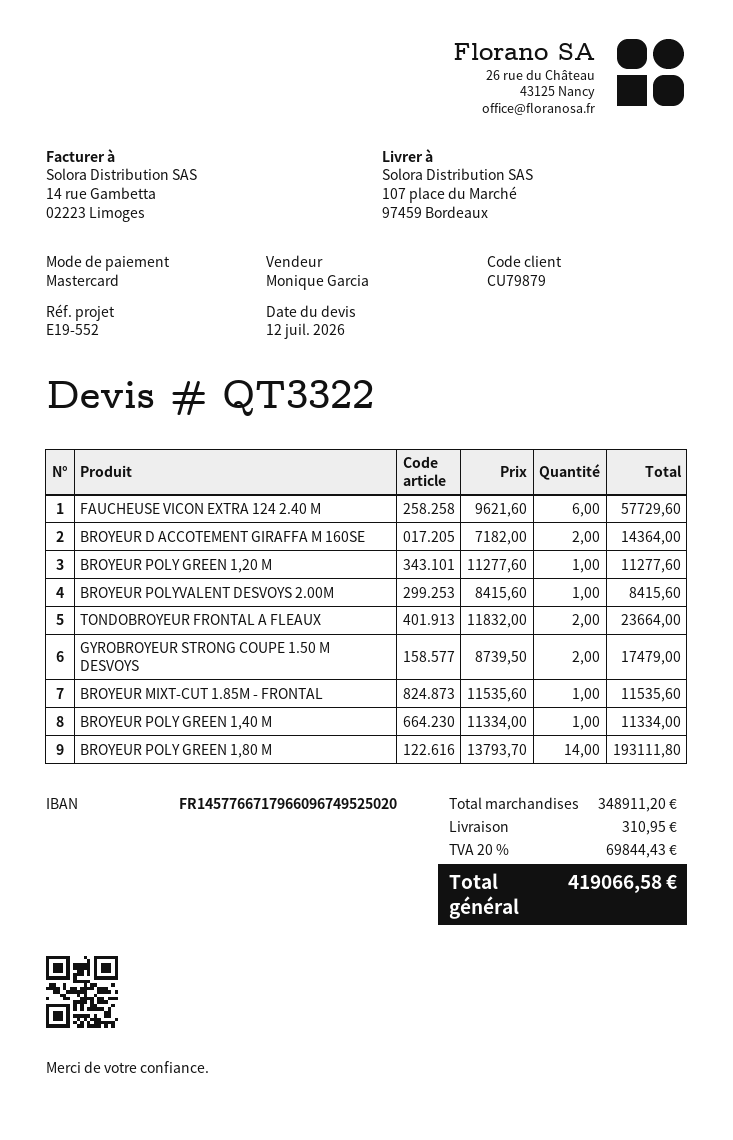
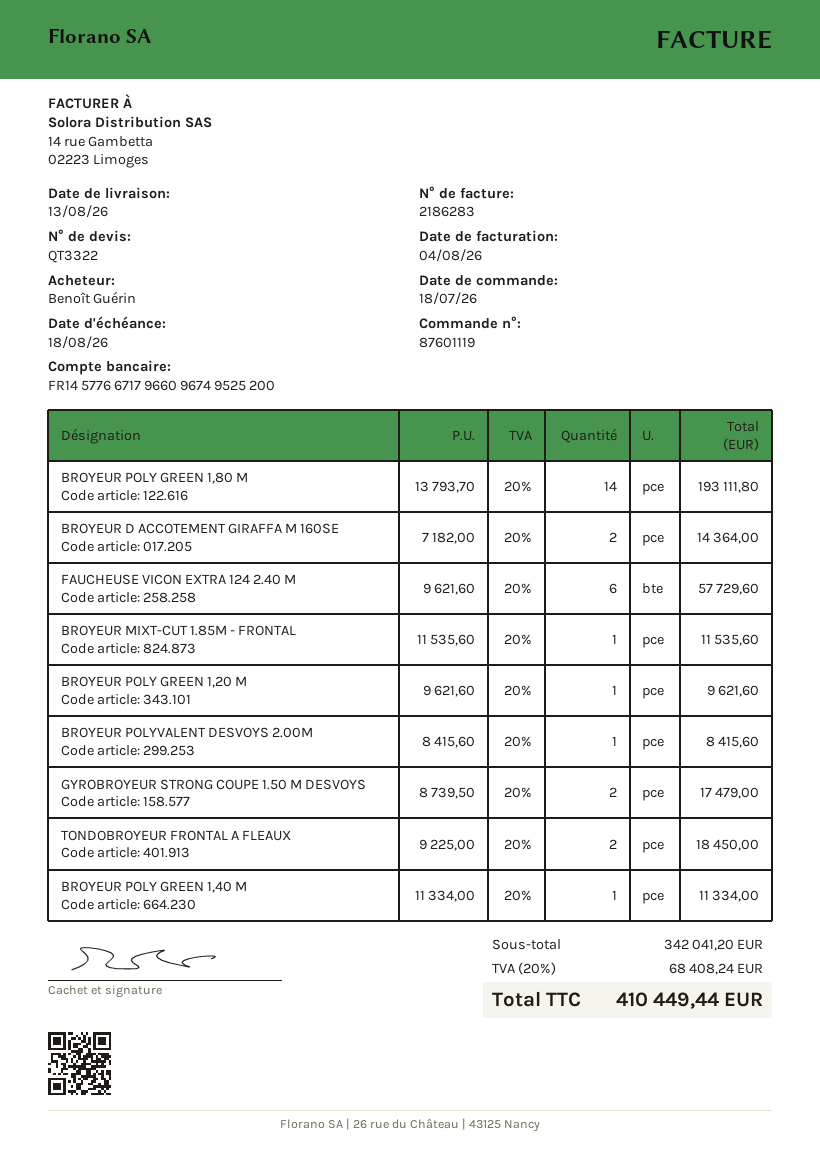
bank account: FR1457766717966096749525020 -> FR1457766717966096749525200
BROYEUR POLY GREEN 1,20 M: 1 x 11277.60 = 11277.60 -> 1 x 9621.60 = 9621.60
TONDOBROYEUR FRONTAL A FLEAUX: 2 x 11832.00 = 23664.00 -> 2 x 9225.00 = 18450.00
subtotal: 348911.20 -> 342041.20
shipping: 310.95 -> none
tax: 20% = 69844.43 -> 20% = 68408.24
total: 419066.58 -> 410449.44

